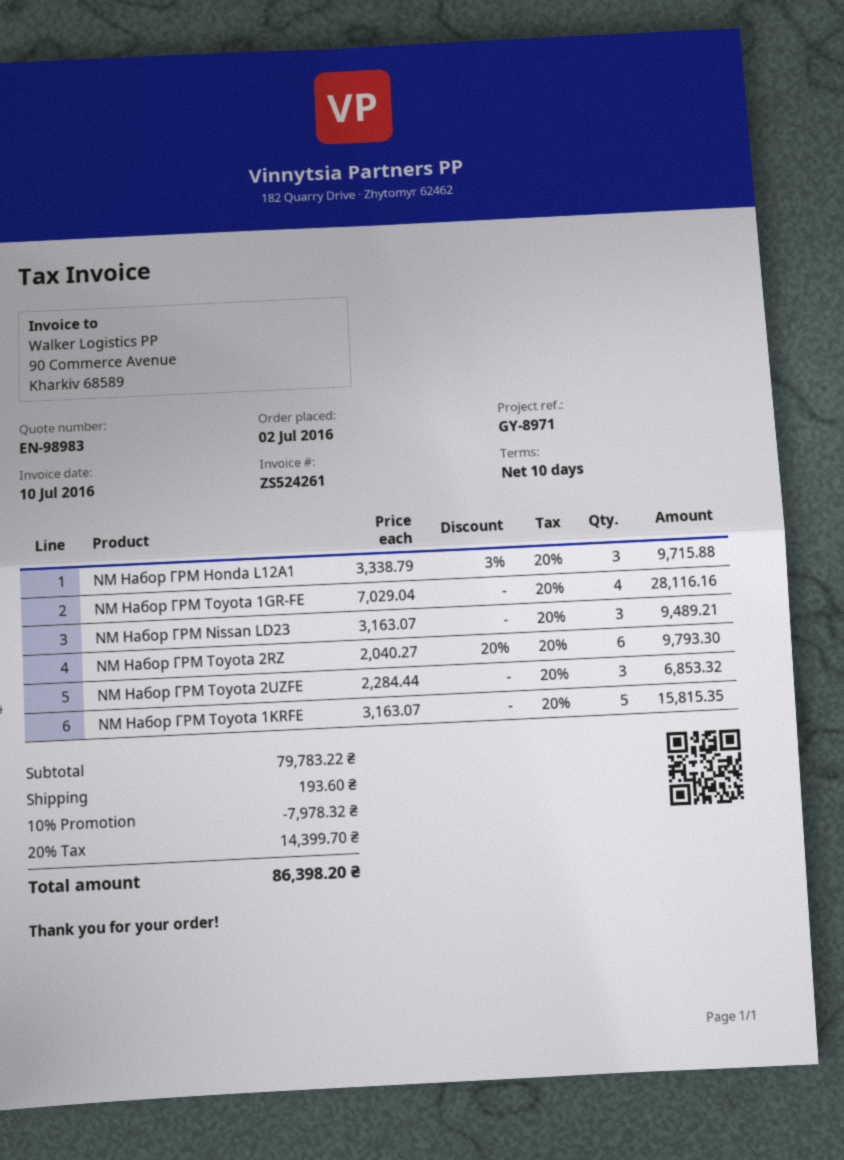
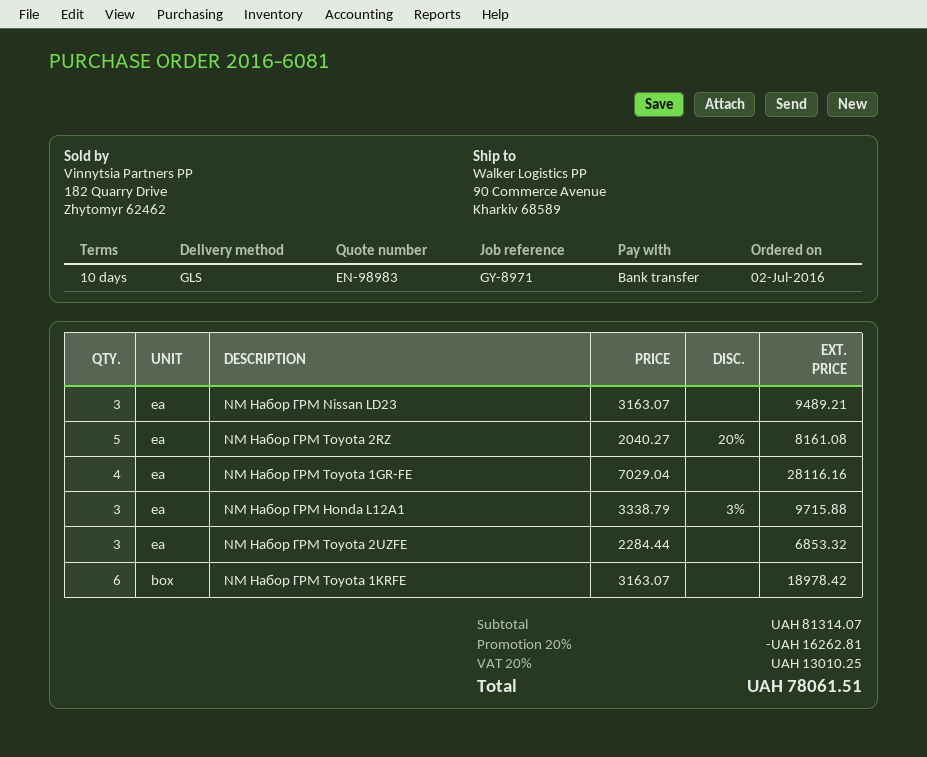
NM Набор ГРМ Toyota 2RZ: 6 x 2040.27 - 20% = 9793.30 -> 5 x 2040.27 - 20% = 8161.08
NM Набор ГРМ Toyota 1KRFE: 5 x 3163.07 = 15815.35 -> 6 x 3163.07 = 18978.42
subtotal: 79783.22 -> 81314.07
discount: 10% = 7978.32 -> 20% = 16262.81
shipping: 193.60 -> none
tax: 20% = 14399.70 -> 20% = 13010.25
total: 86398.20 -> 78061.51

